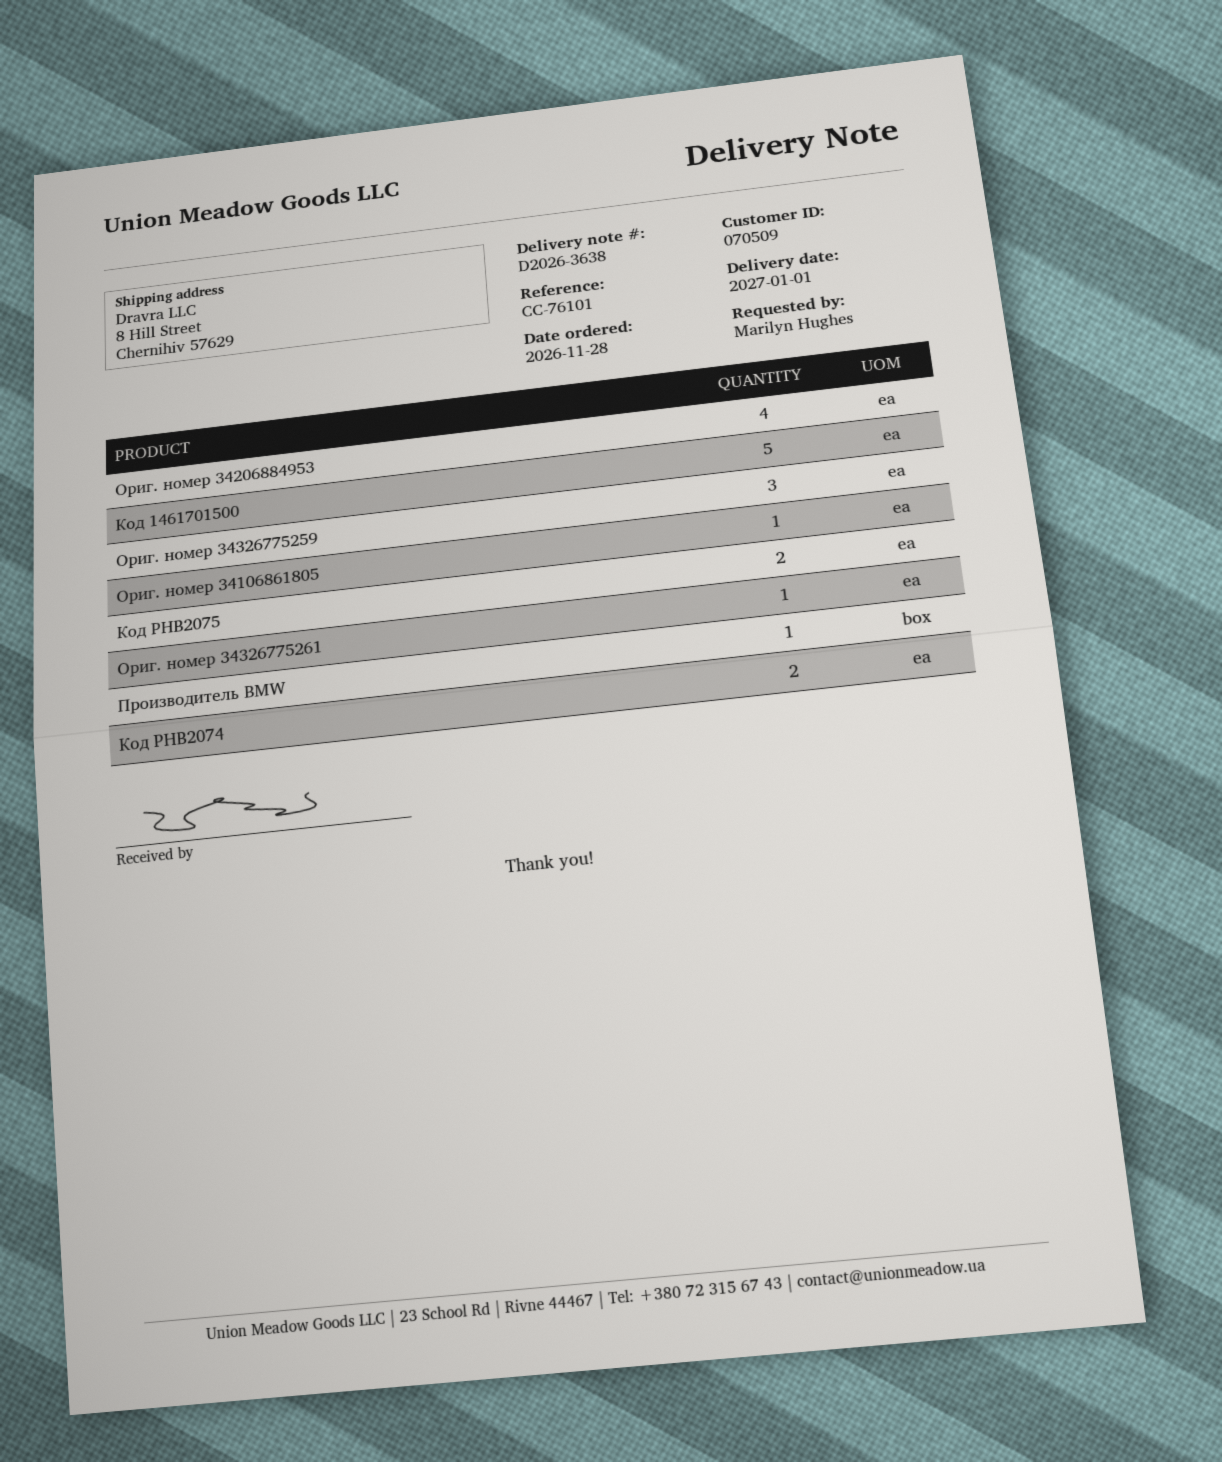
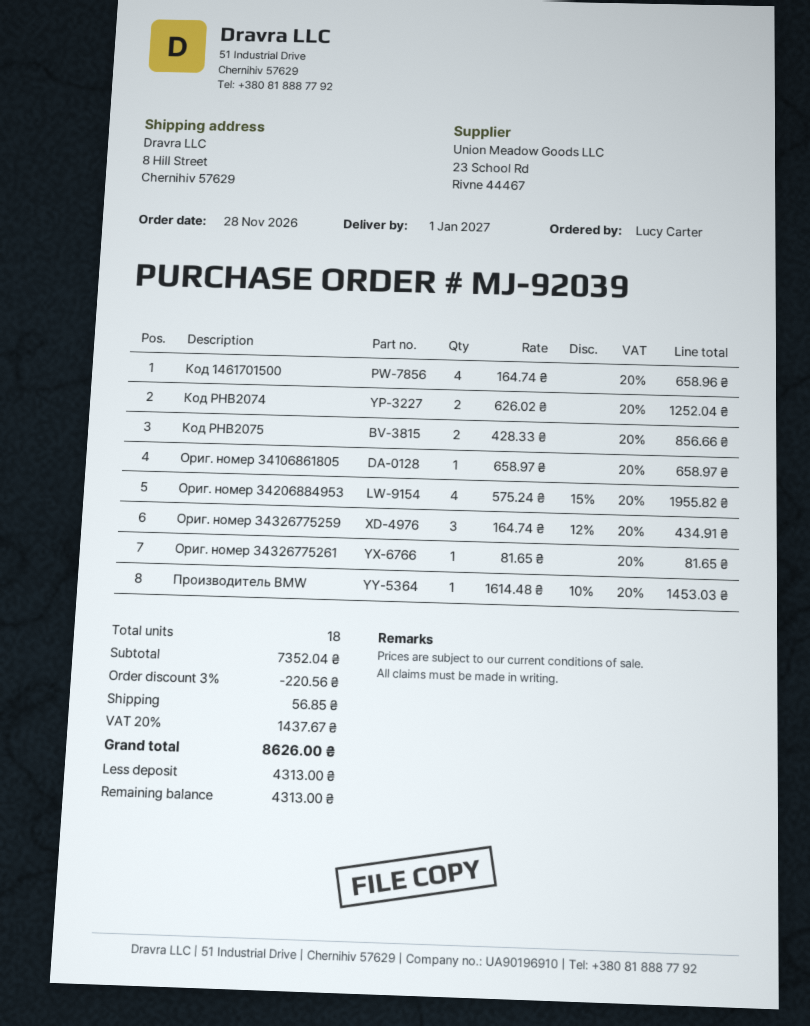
ordered by: Marilyn Hughes -> Lucy Carter
Код 1461701500: 5 -> 4

